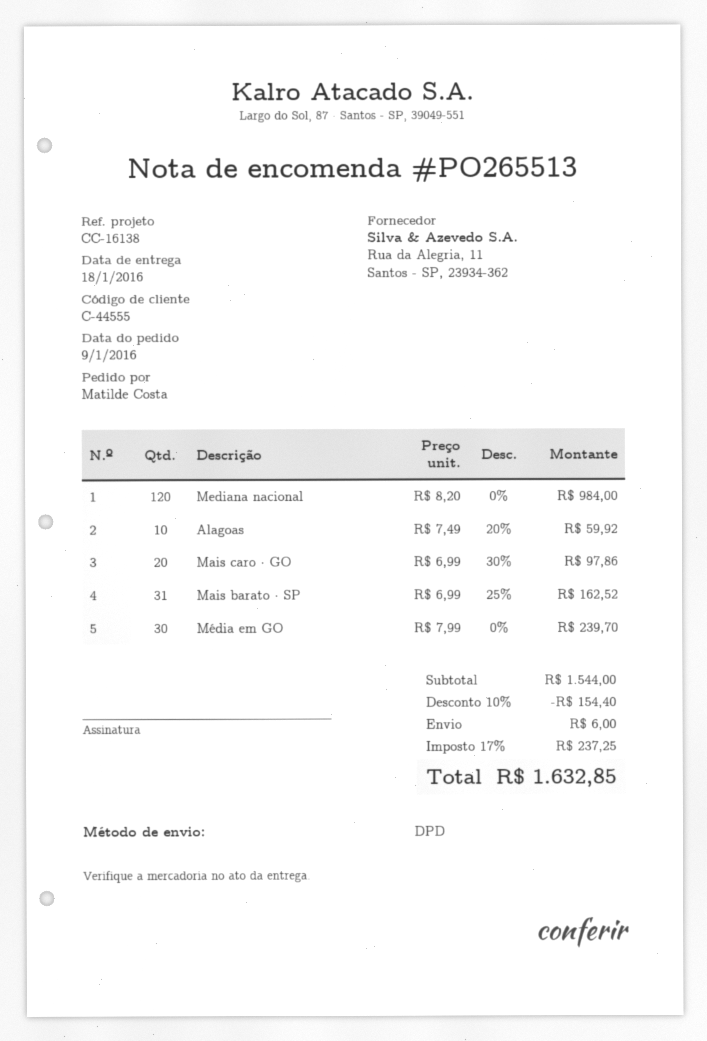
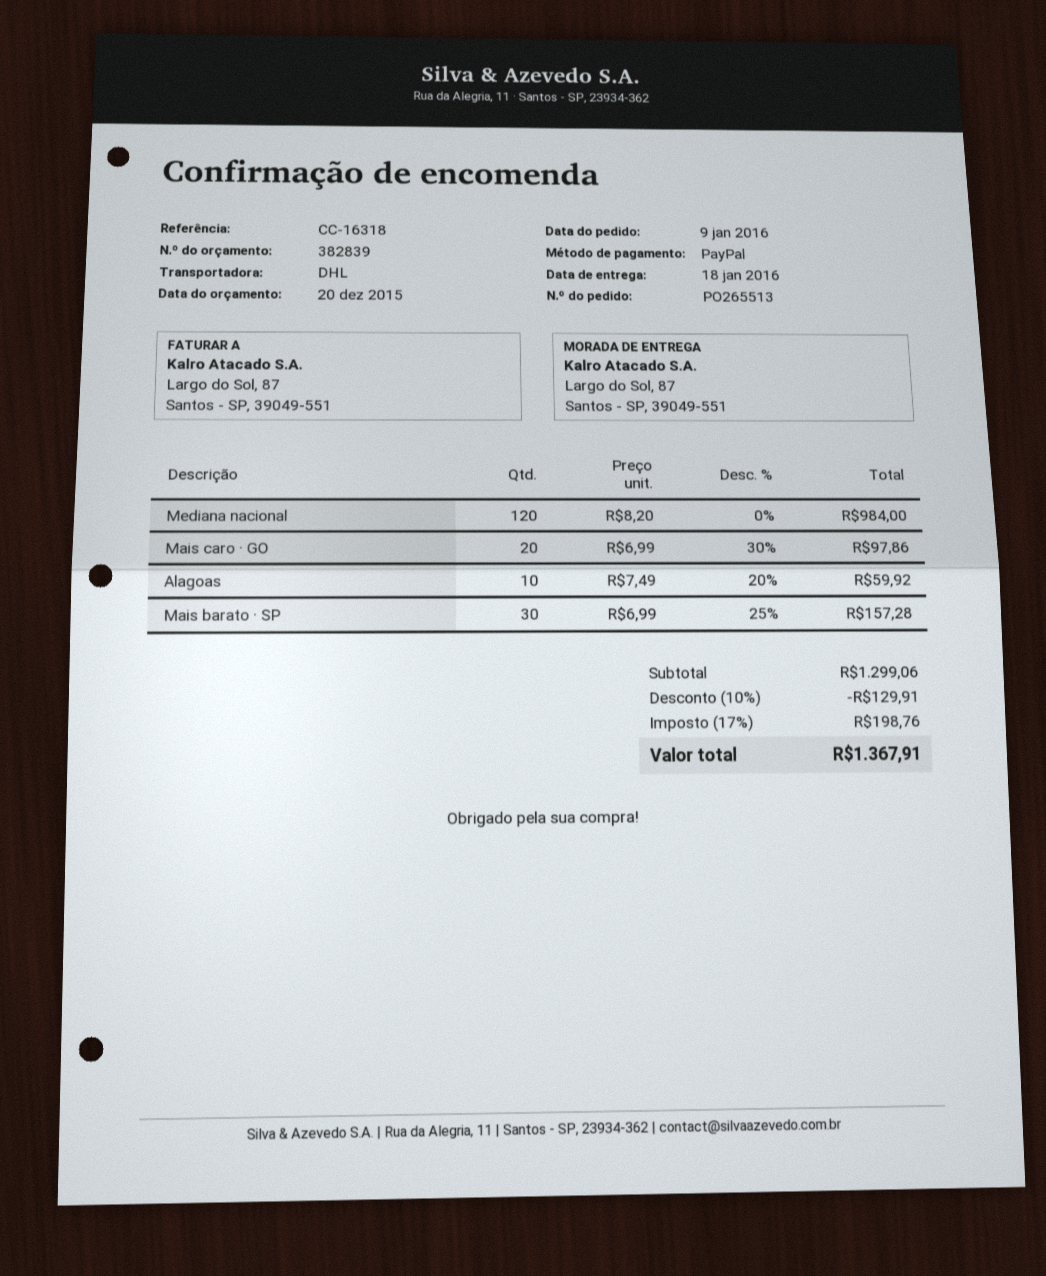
reference: CC-16138 -> CC-16318
shipping method: DPD -> DHL
Mais barato · SP: 31 x 6.99 - 25% = 162.52 -> 30 x 6.99 - 25% = 157.28
Média em GO: 30 x 7.99 = 239.70 -> none
subtotal: 1544.00 -> 1299.06
discount: 10% = 154.40 -> 10% = 129.91
shipping: 6.00 -> none
tax: 17% = 237.25 -> 17% = 198.76
total: 1632.85 -> 1367.91

